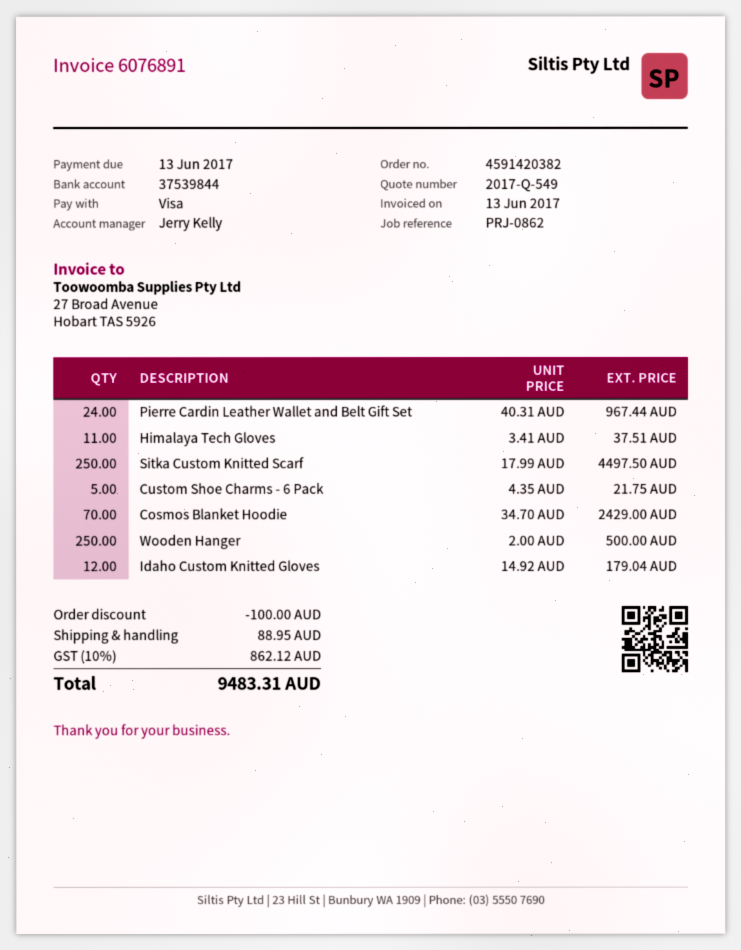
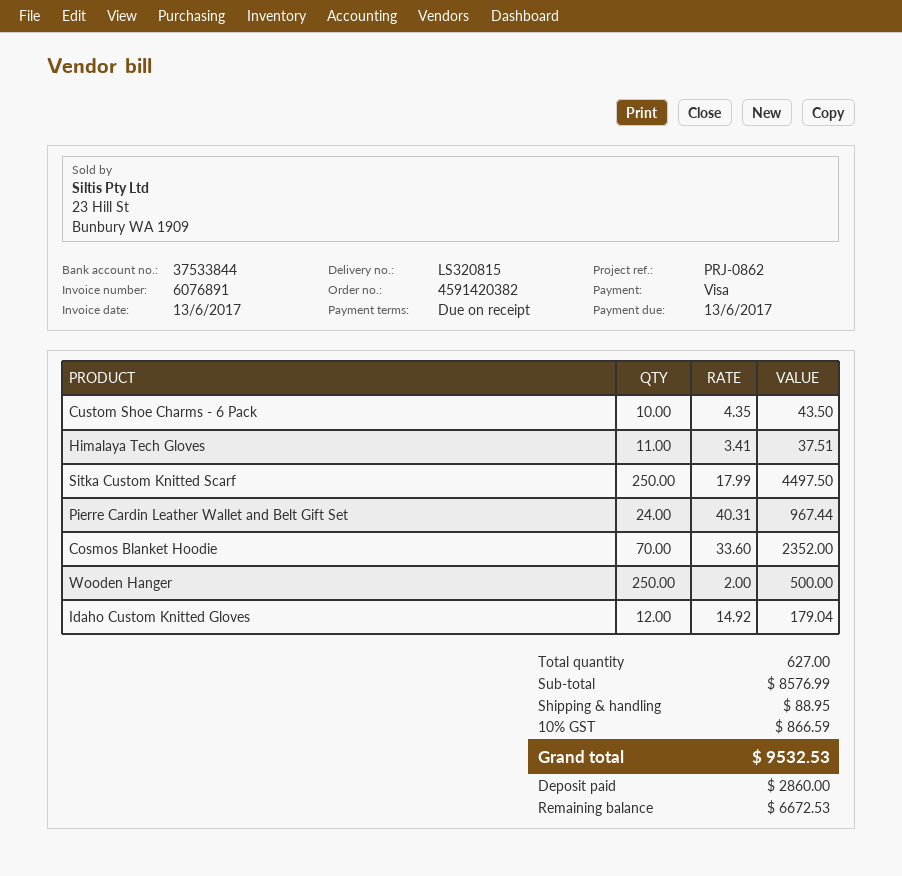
bank account: 37539844 -> 37533844
Custom Shoe Charms - 6 Pack: 5 x 4.35 = 21.75 -> 10 x 4.35 = 43.50
Cosmos Blanket Hoodie: 70 x 34.70 = 2429.00 -> 70 x 33.60 = 2352.00
discount: 100.00 -> none
tax: 10% = 862.12 -> 10% = 866.59
total: 9483.31 -> 9532.53

